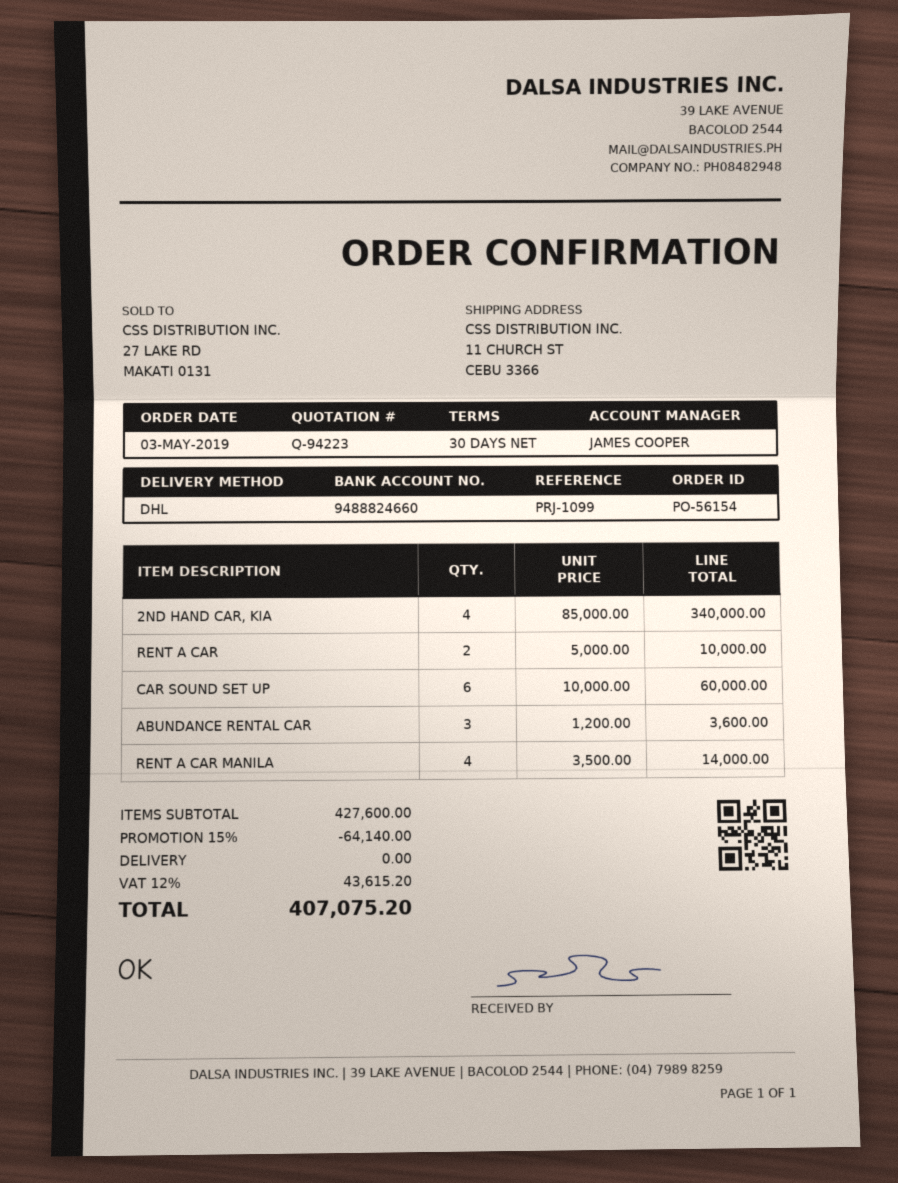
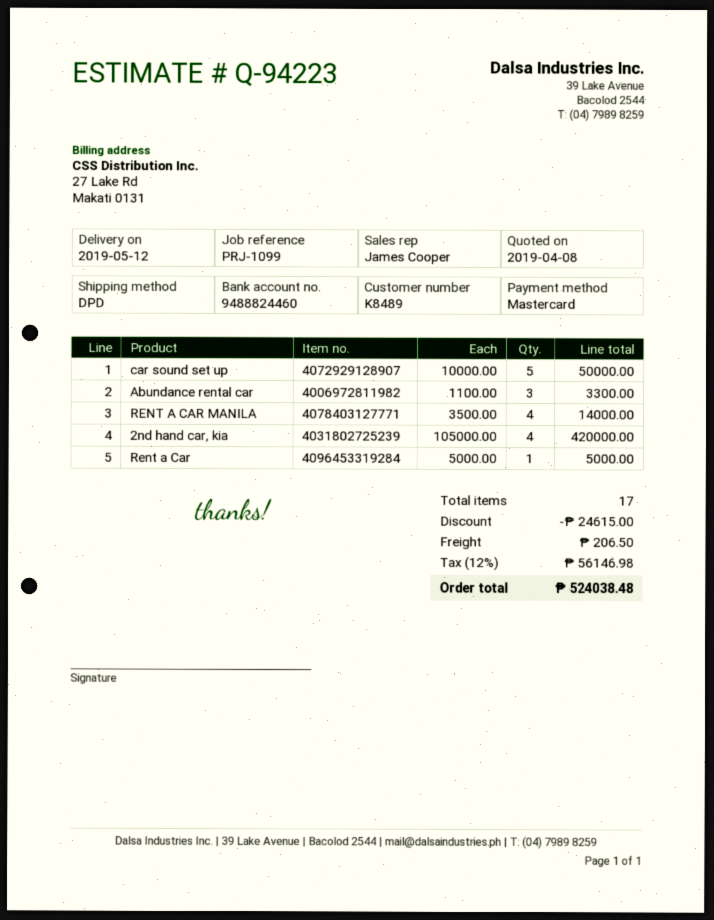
bank account: 9488824660 -> 9488824460
shipping method: DHL -> DPD
2ND HAND CAR, KIA: 4 x 85000.00 = 340000.00 -> 4 x 105000.00 = 420000.00
RENT A CAR: 2 x 5000.00 = 10000.00 -> 1 x 5000.00 = 5000.00
CAR SOUND SET UP: 6 x 10000.00 = 60000.00 -> 5 x 10000.00 = 50000.00
ABUNDANCE RENTAL CAR: 3 x 1200.00 = 3600.00 -> 3 x 1100.00 = 3300.00
discount: 64140.00 -> 24615.00
shipping: 0.00 -> 206.50
tax: 12% = 43615.20 -> 12% = 56146.98
total: 407075.20 -> 524038.48

